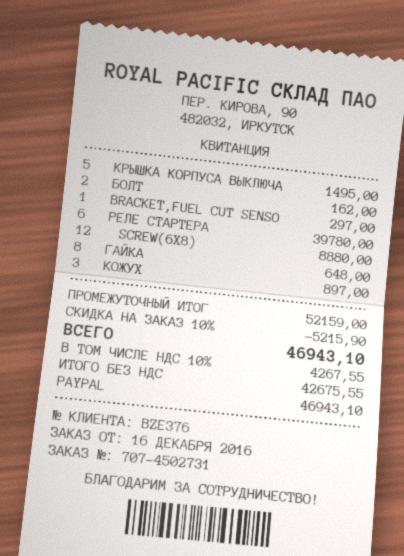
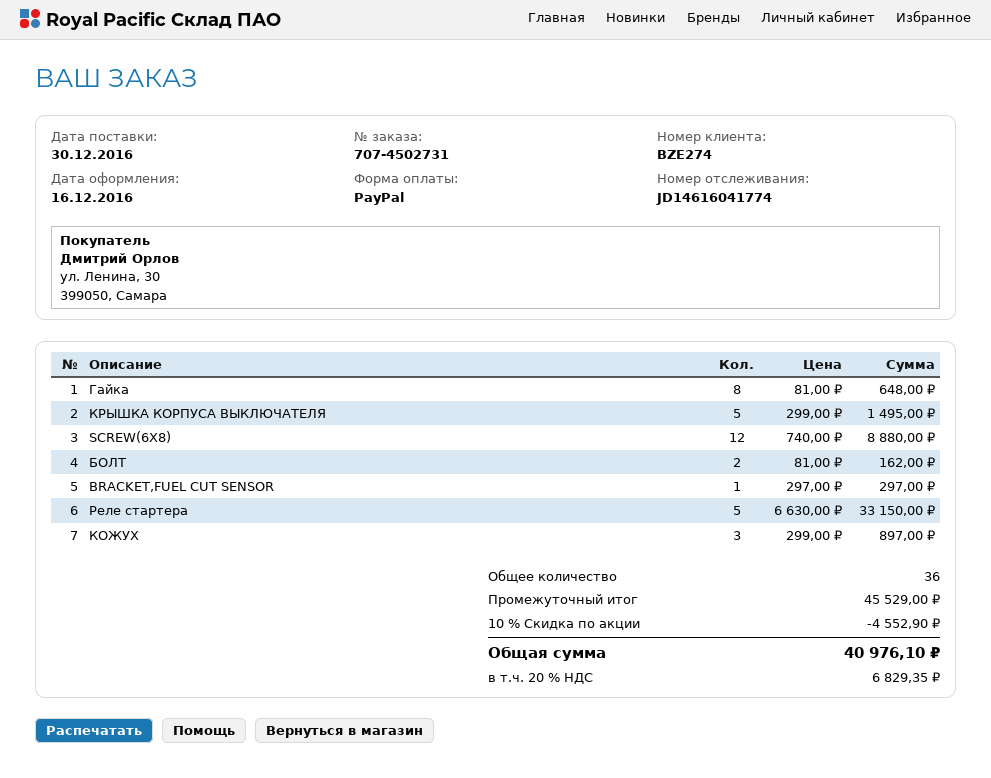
customer number: BZE376 -> BZE274
РЕЛЕ СТАРТЕРА: 6 for 39780.00 -> 5 for 33150.00
subtotal: 52159.00 -> 45529.00
discount: 10% = 5215.90 -> 10% = 4552.90
tax: 10% = 4267.55 -> 20% = 6829.35
total: 46943.10 -> 40976.10

